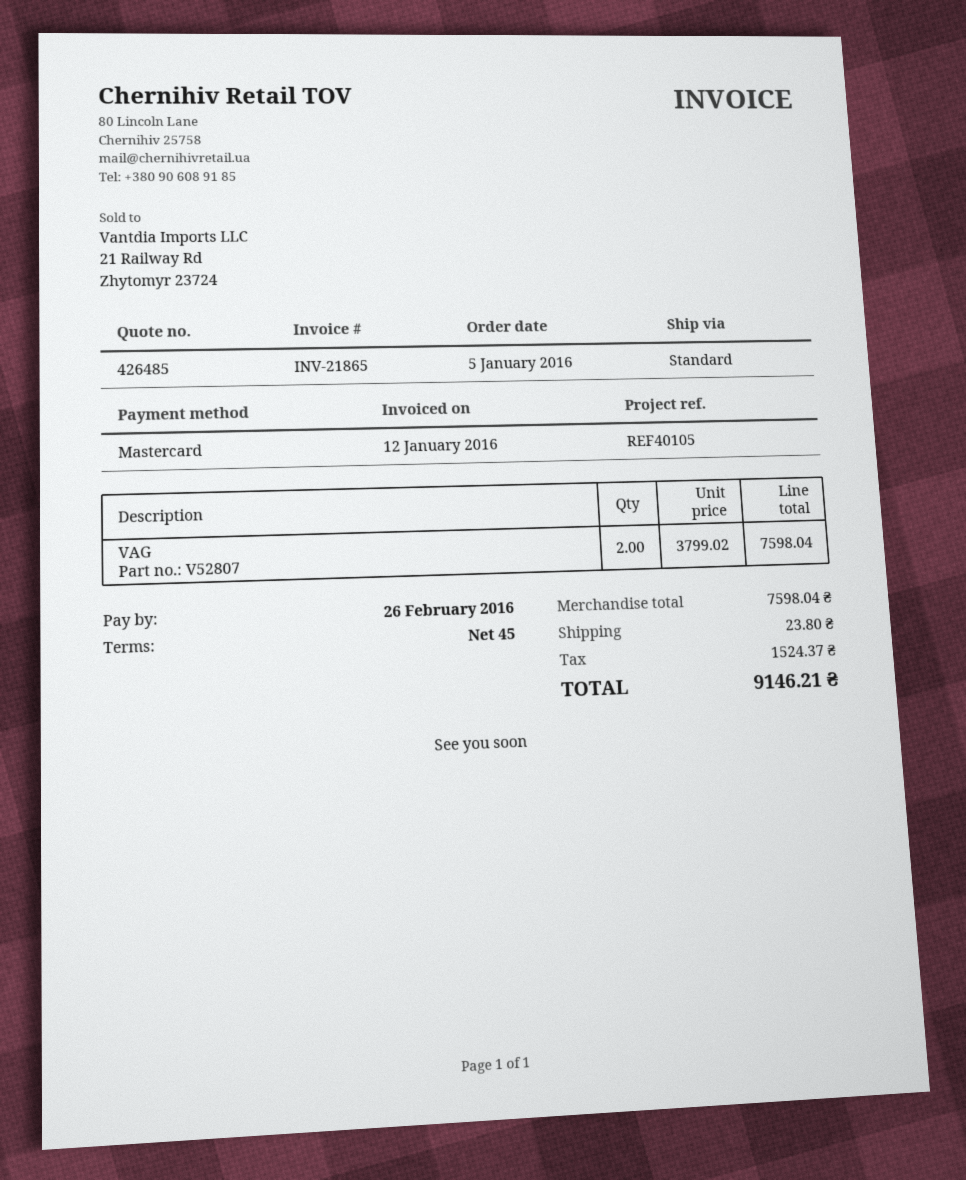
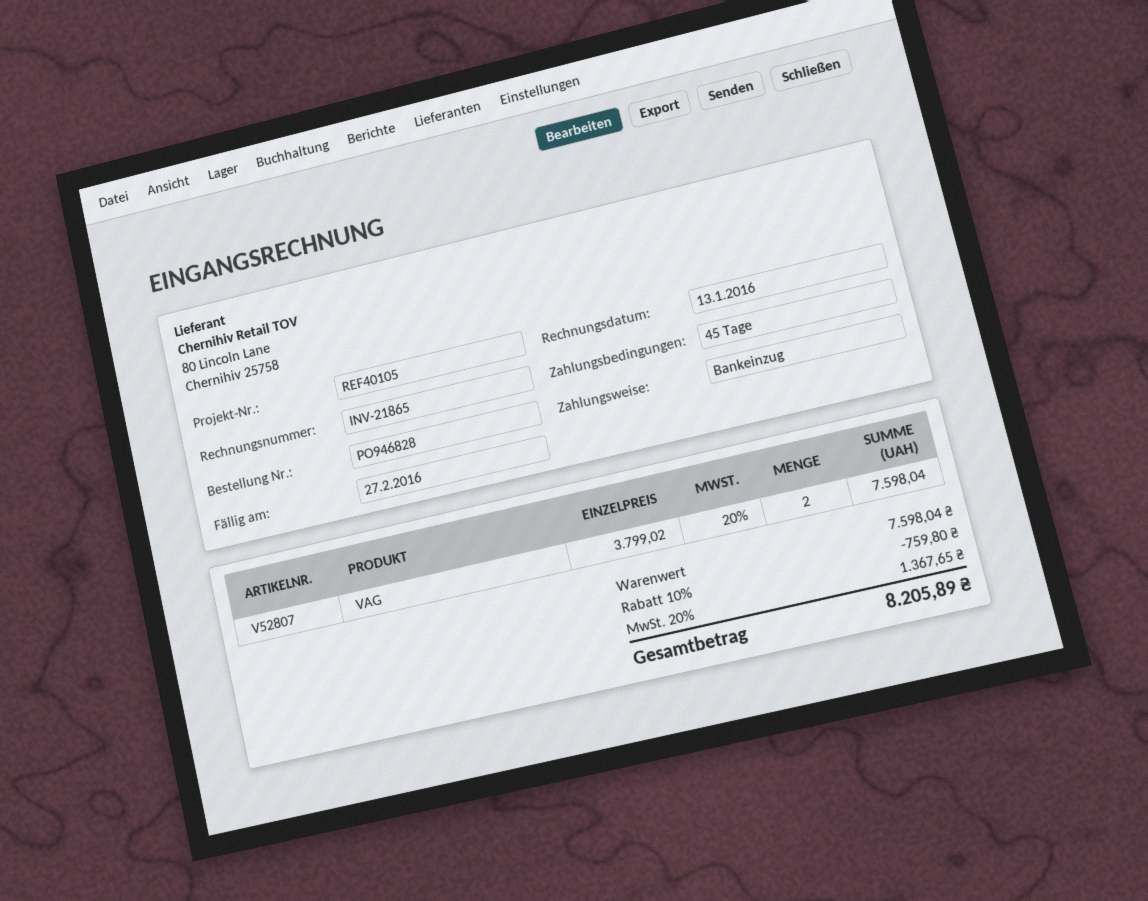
invoice date: 2016-01-12 -> 2016-01-13
due date: 2016-02-26 -> 2016-02-27
payment method: Mastercard -> direct debit
discount: none -> 10% = 759.80
shipping: 23.80 -> none
tax: 1524.37 -> 1367.65
total: 9146.21 -> 8205.89

